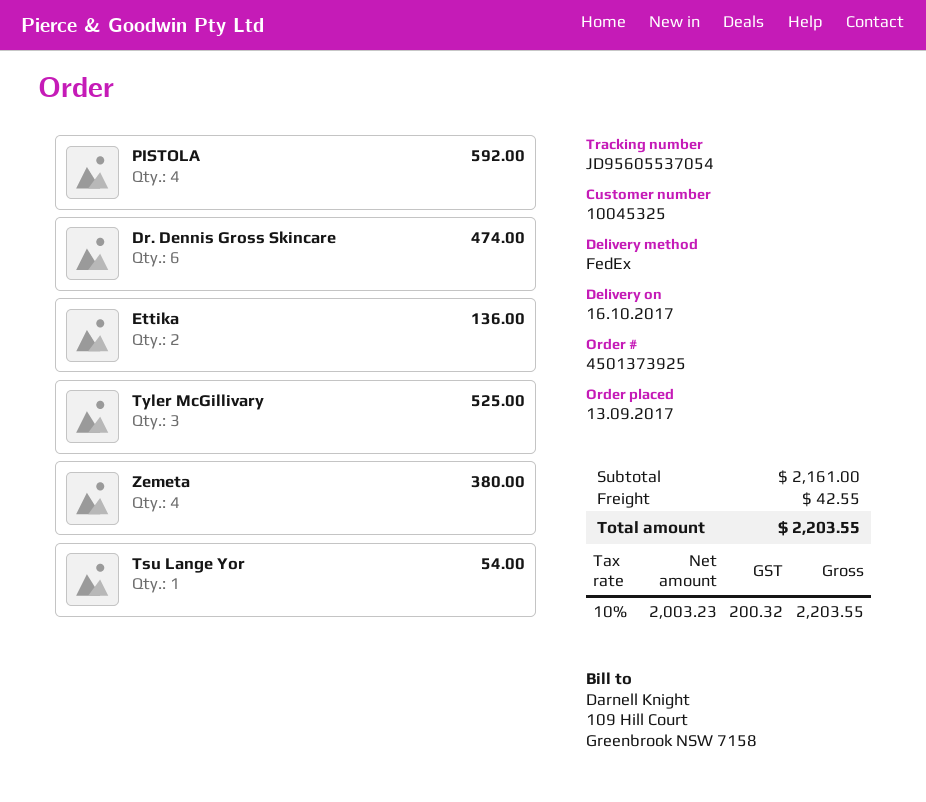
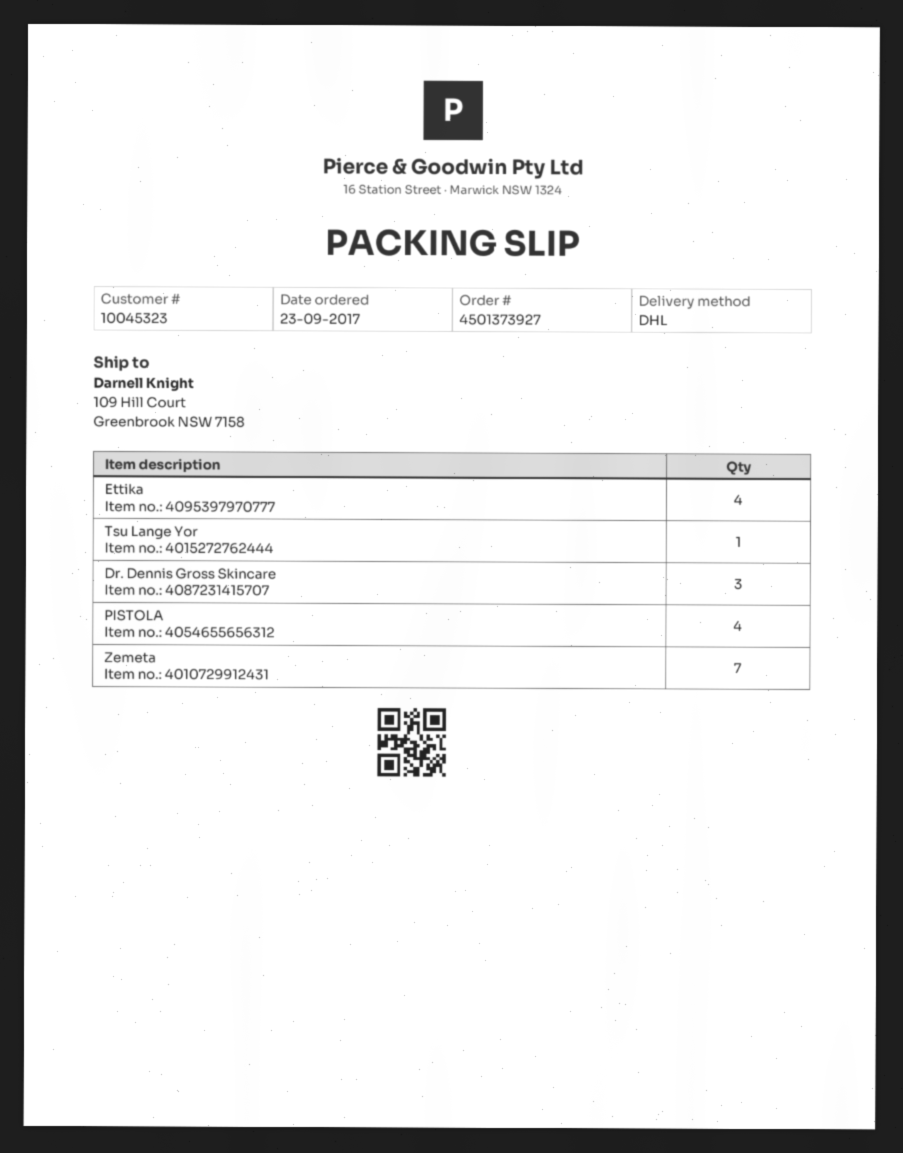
order number: 4501373925 -> 4501373927
order date: 2017-09-13 -> 2017-09-23
customer number: 10045325 -> 10045323
shipping method: FedEx -> DHL
Dr. Dennis Gross Skincare: 6 -> 3
Ettika: 2 -> 4
Tyler McGillivary: 3 -> none
Zemeta: 4 -> 7

